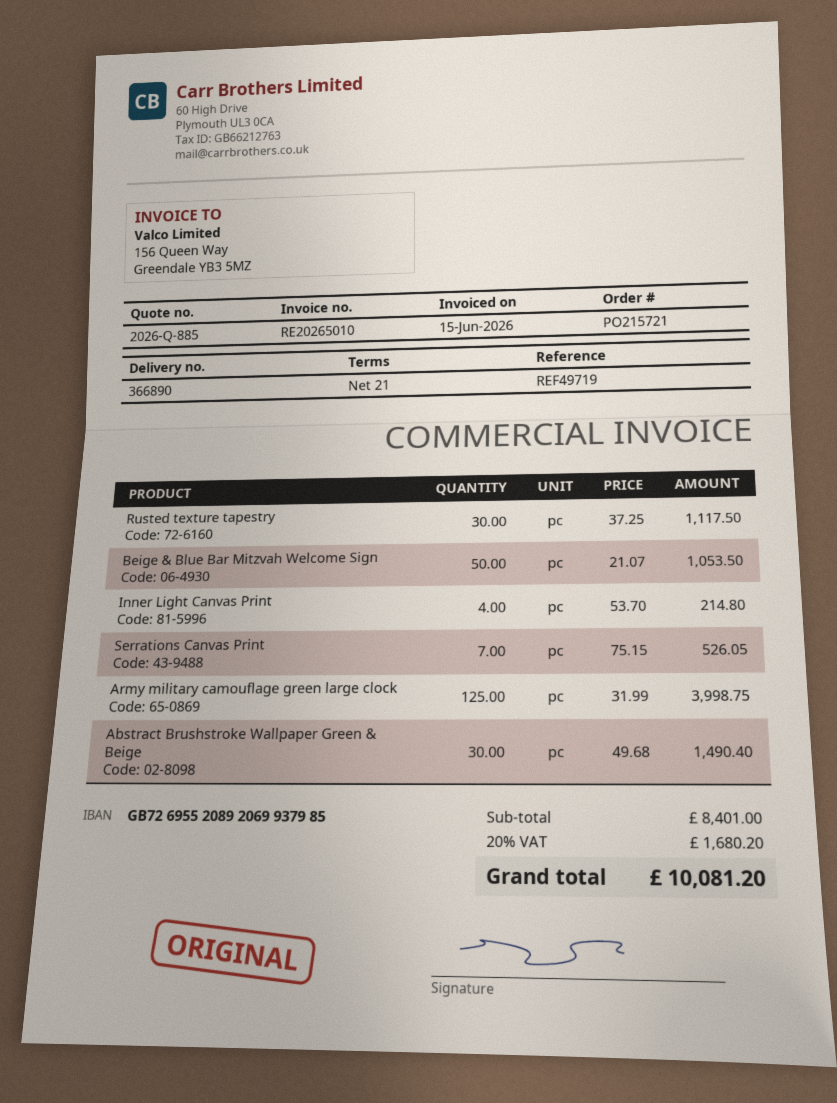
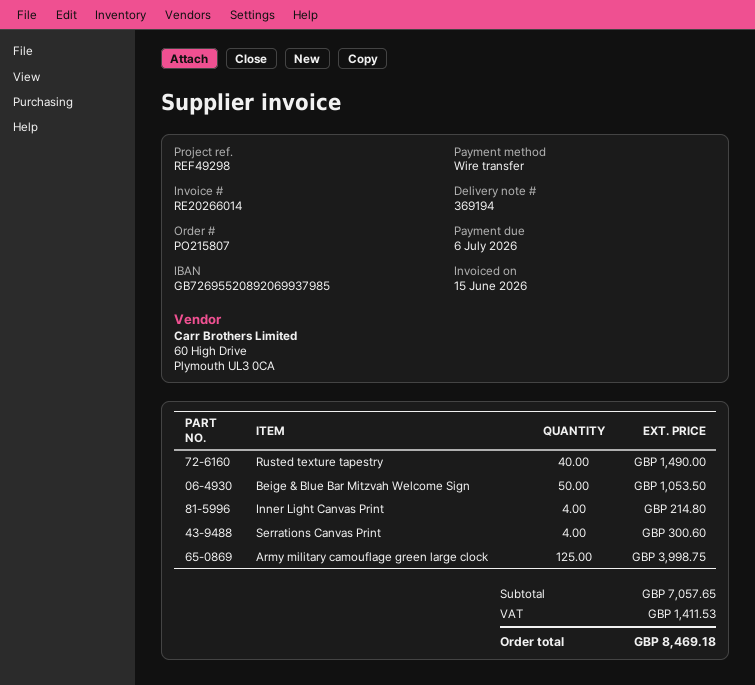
order number: PO215721 -> PO215807
delivery note number: 366890 -> 369194
invoice number: RE20265010 -> RE20266014
reference: REF49719 -> REF49298
Rusted texture tapestry: 30 for 1117.50 -> 40 for 1490.00
Serrations Canvas Print: 7 for 526.05 -> 4 for 300.60
Abstract Brushstroke Wallpaper Green & Beige: 30 for 1490.40 -> none
subtotal: 8401.00 -> 7057.65
tax: 1680.20 -> 1411.53
total: 10081.20 -> 8469.18

